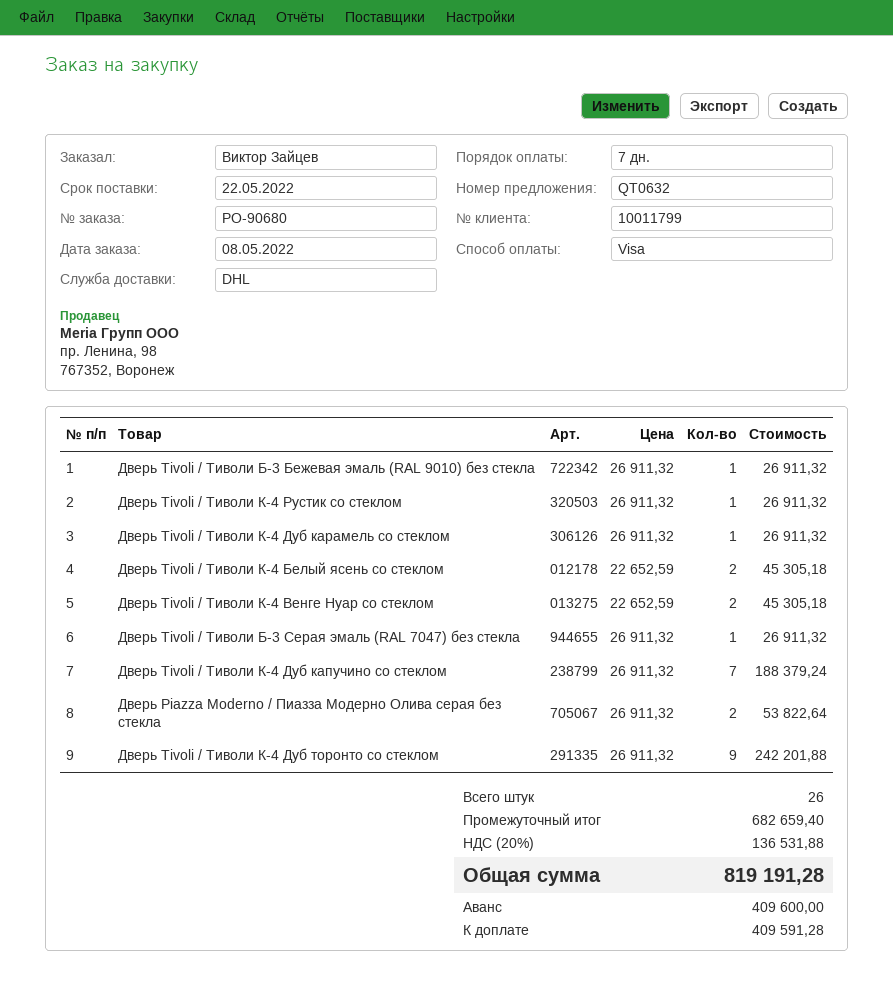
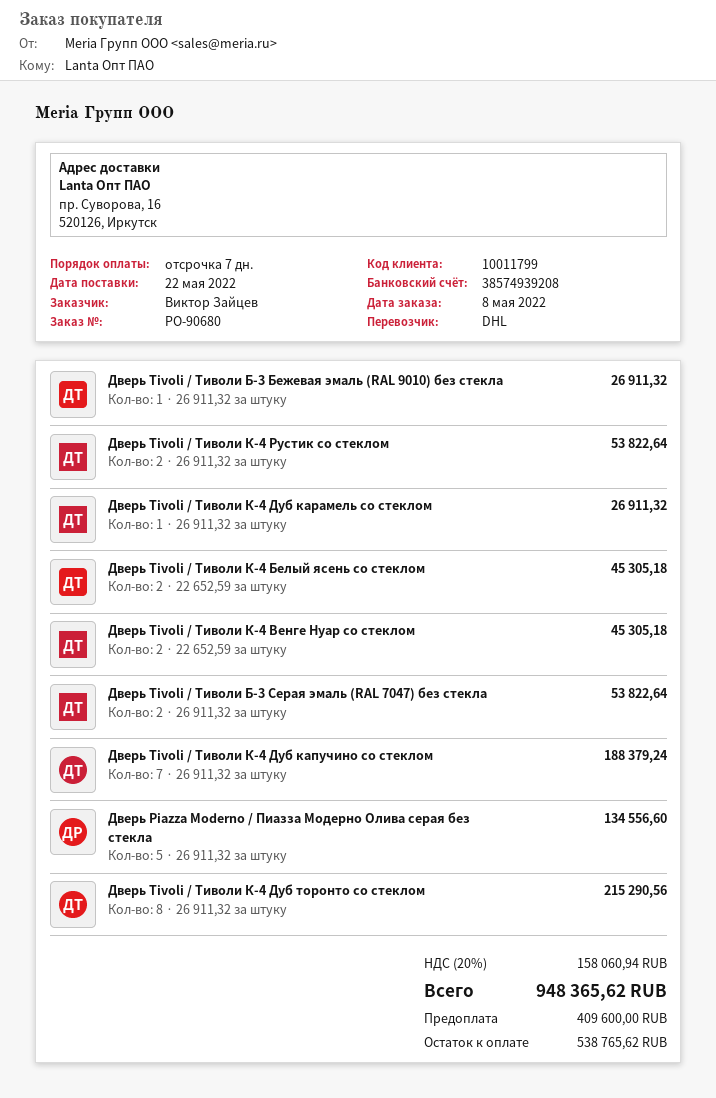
Дверь Tivoli / Тиволи К-4 Рустик со стеклом: 1 x 26911.32 = 26911.32 -> 2 x 26911.32 = 53822.64
Дверь Tivoli / Тиволи Б-3 Серая эмаль (RAL 7047) без стекла: 1 x 26911.32 = 26911.32 -> 2 x 26911.32 = 53822.64
Дверь Piazza Moderno / Пиазза Модерно Олива серая без стекла: 2 x 26911.32 = 53822.64 -> 5 x 26911.32 = 134556.60
Дверь Tivoli / Тиволи К-4 Дуб торонто со стеклом: 9 x 26911.32 = 242201.88 -> 8 x 26911.32 = 215290.56
tax: 20% = 136531.88 -> 20% = 158060.94
total: 819191.28 -> 948365.62
balance: 409591.28 -> 538765.62

